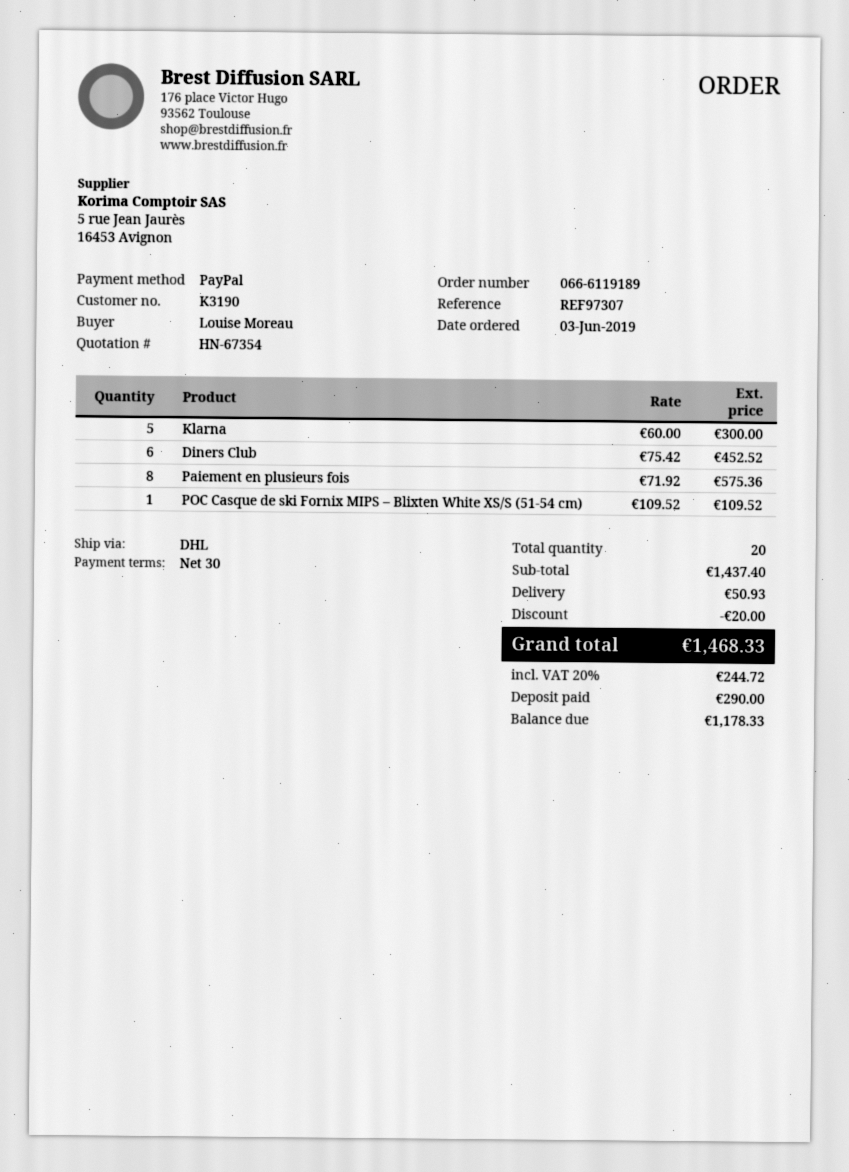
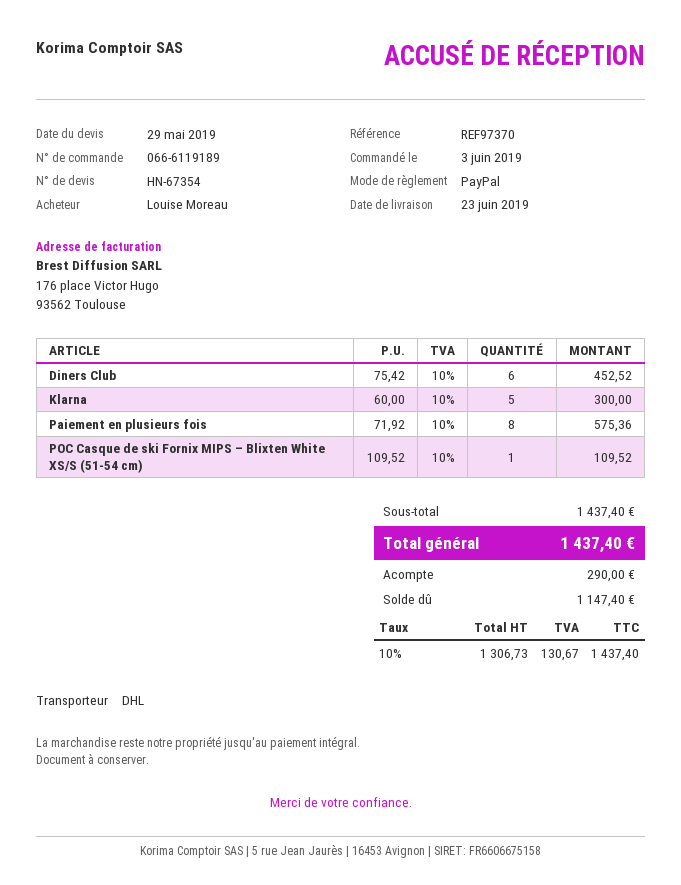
reference: REF97307 -> REF97370
discount: 20.00 -> none
shipping: 50.93 -> none
tax: 20% = 244.72 -> 10% = 130.67
total: 1468.33 -> 1437.40
balance: 1178.33 -> 1147.40

